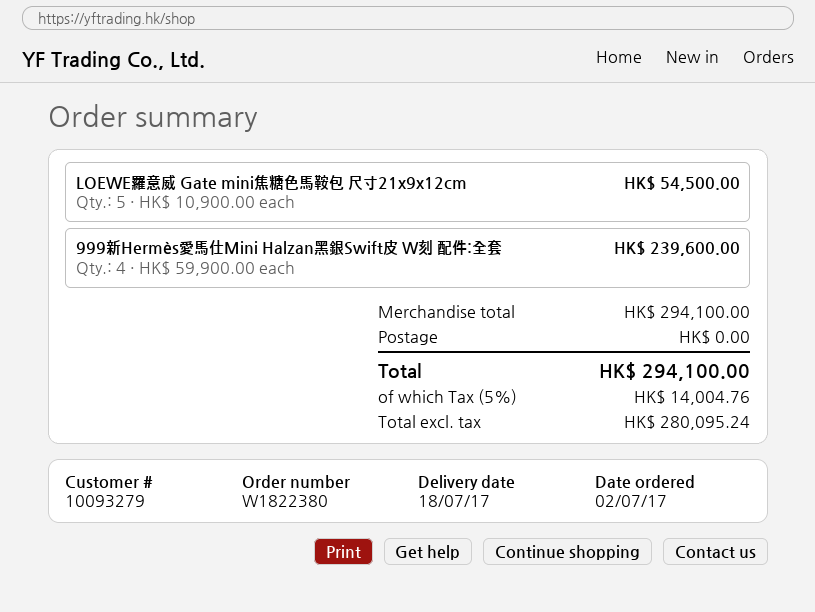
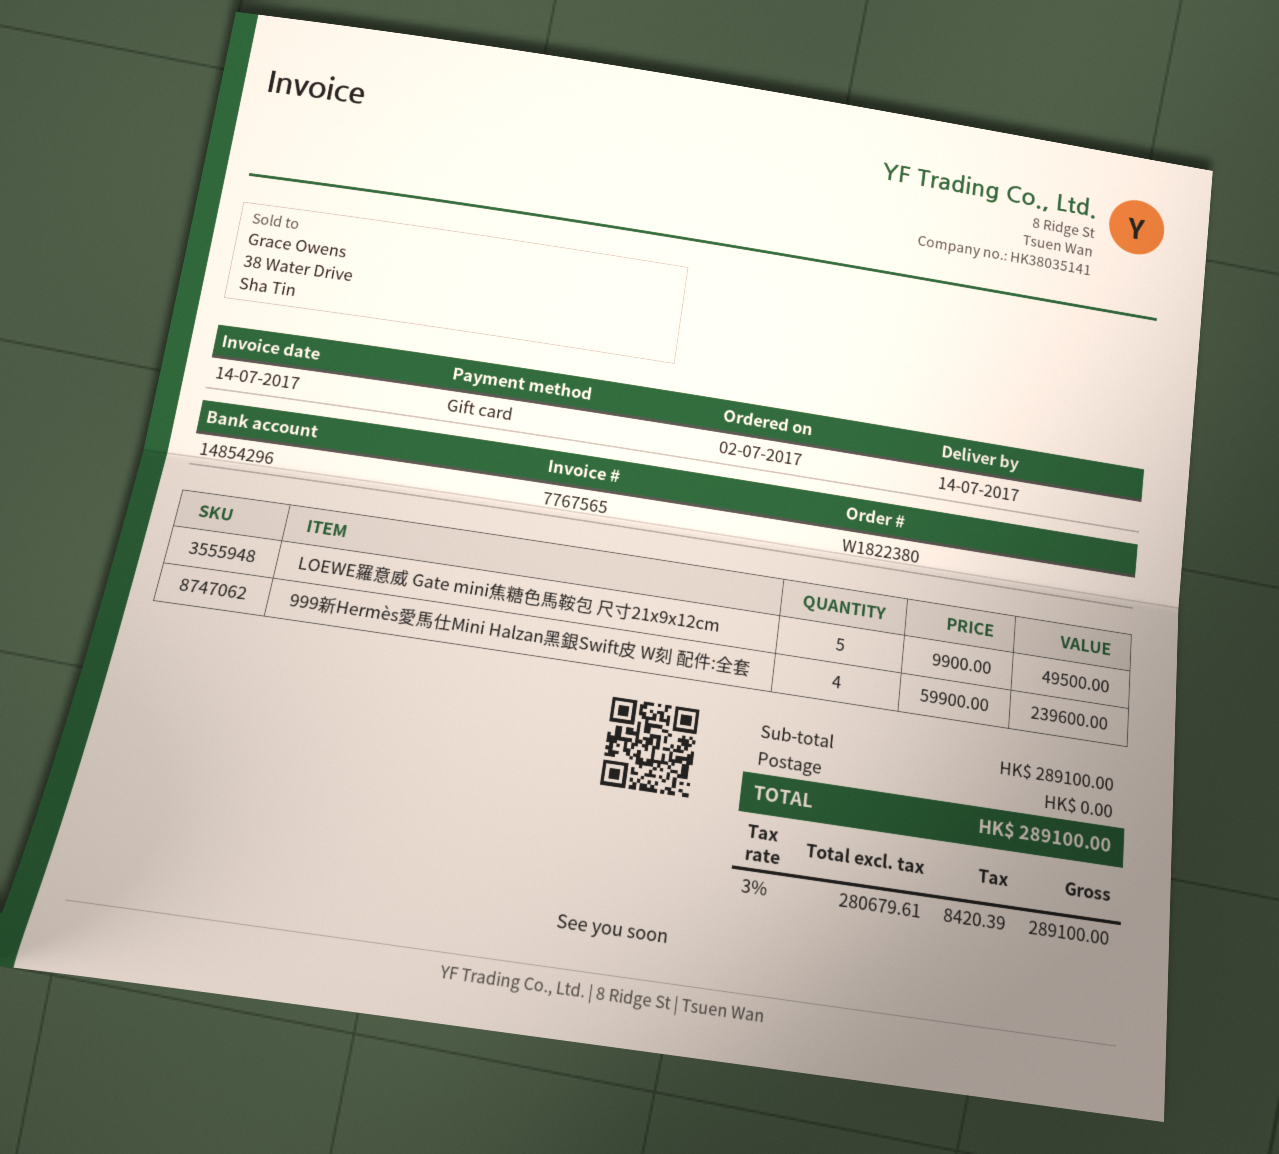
delivery date: 2017-07-18 -> 2017-07-14
LOEWE羅意威 Gate mini焦糖色馬鞍包 尺寸21x9x12cm: 5 x 10900.00 = 54500.00 -> 5 x 9900.00 = 49500.00
subtotal: 294100.00 -> 289100.00
net: 280095.24 -> 280679.61
tax: 5% = 14004.76 -> 3% = 8420.39
total: 294100.00 -> 289100.00

